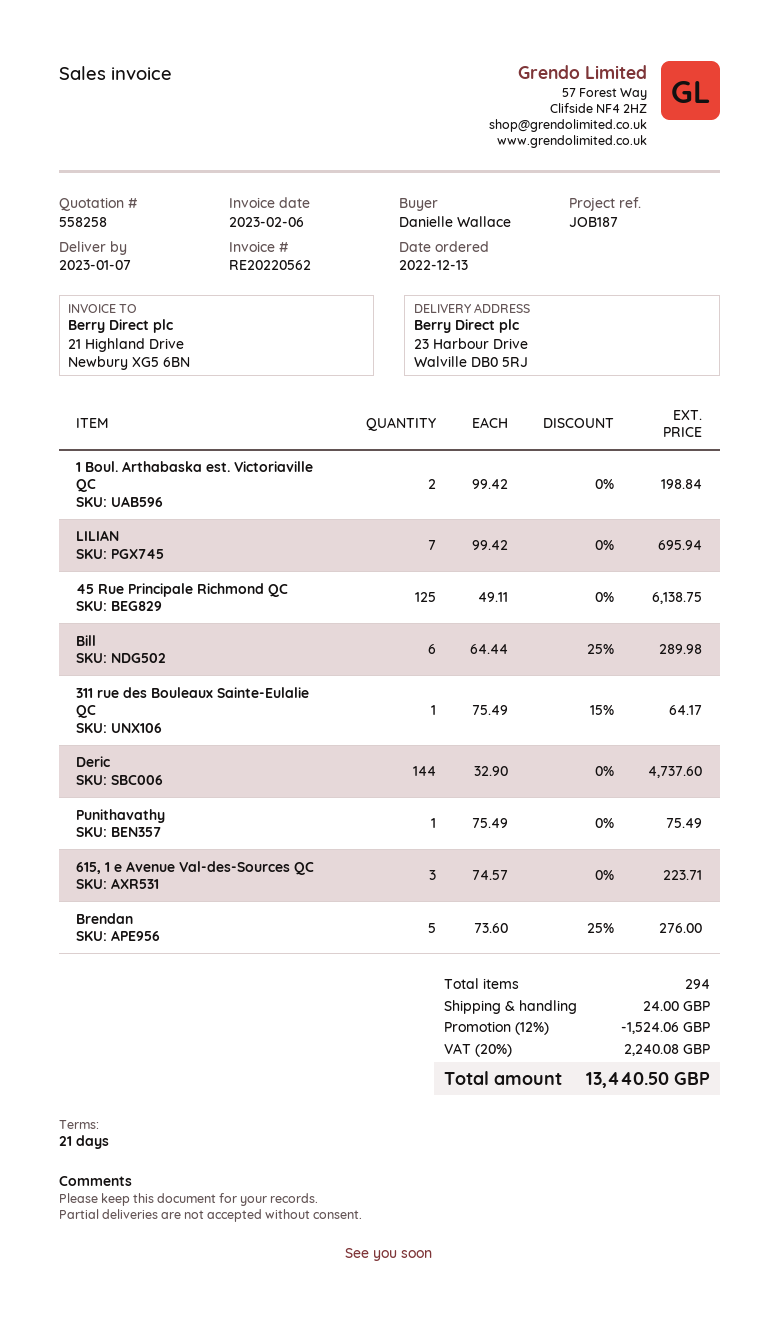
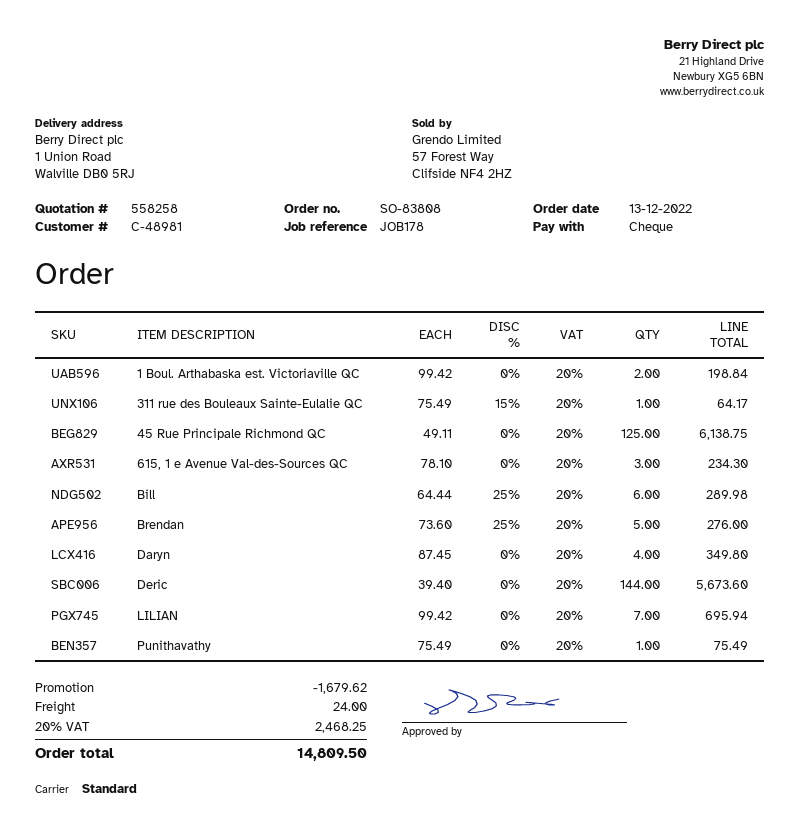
reference: JOB187 -> JOB178
ship to: 23 Harbour Drive, Walville DB0 5RJ -> 1 Union Road, Walville DB0 5RJ
Deric: 144 x 32.90 = 4737.60 -> 144 x 39.40 = 5673.60
615, 1 e Avenue Val-des-Sources QC: 3 x 74.57 = 223.71 -> 3 x 78.10 = 234.30
Daryn: none -> 4 x 87.45 = 349.80
discount: 1524.06 -> 1679.62
tax: 20% = 2240.08 -> 20% = 2468.25
total: 13440.50 -> 14809.50

